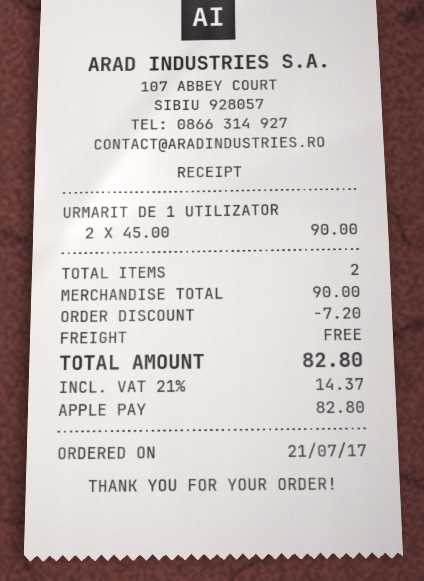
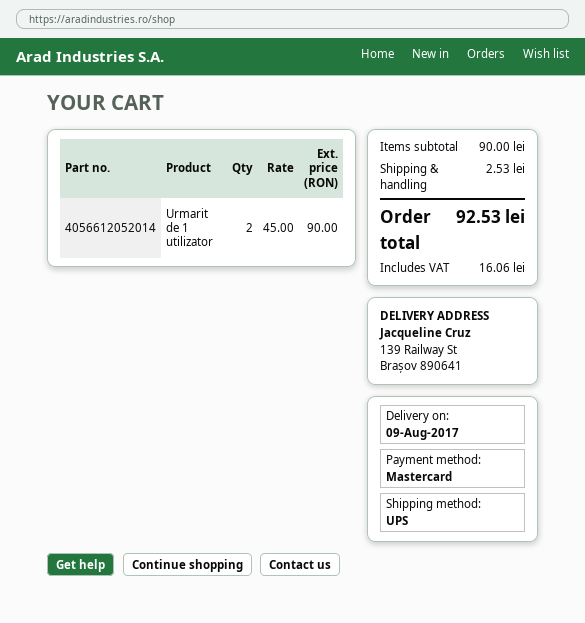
payment method: Apple Pay -> Mastercard
discount: 7.20 -> none
shipping: 0.00 -> 2.53
tax: 14.37 -> 16.06
total: 82.80 -> 92.53

